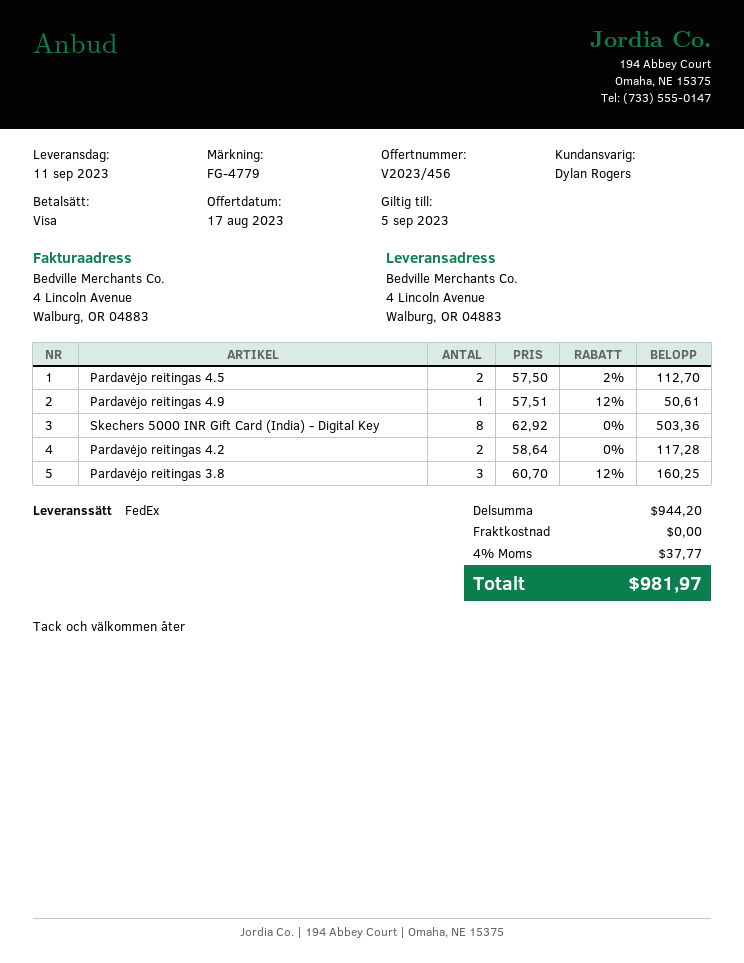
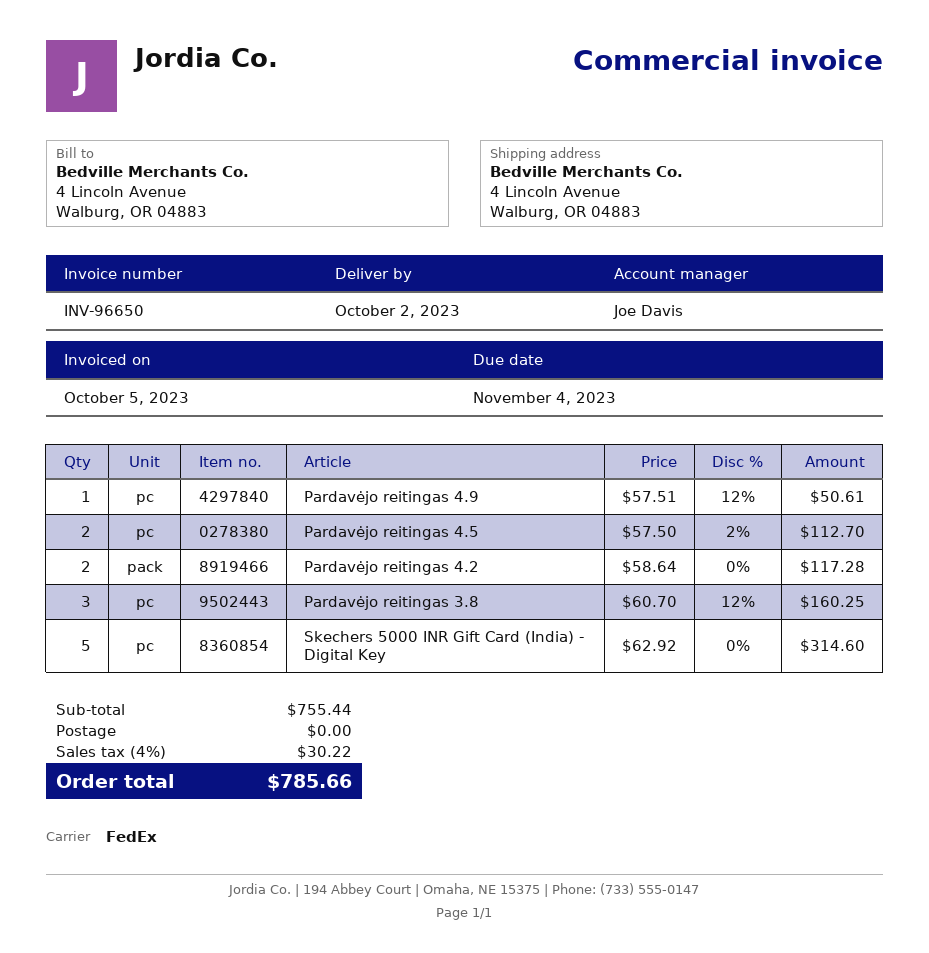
delivery date: 2023-09-11 -> 2023-10-02
sales rep: Dylan Rogers -> Joe Davis
Skechers 5000 INR Gift Card (India) - Digital Key: 8 x 62.92 = 503.36 -> 5 x 62.92 = 314.60
subtotal: 944.20 -> 755.44
tax: 4% = 37.77 -> 4% = 30.22
total: 981.97 -> 785.66

